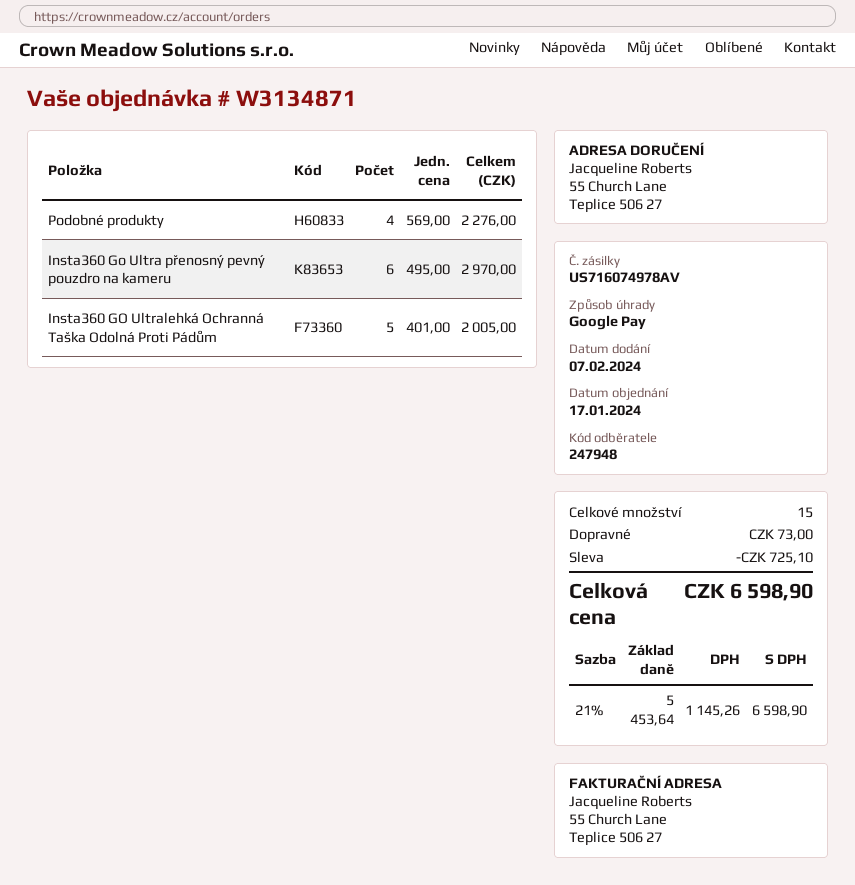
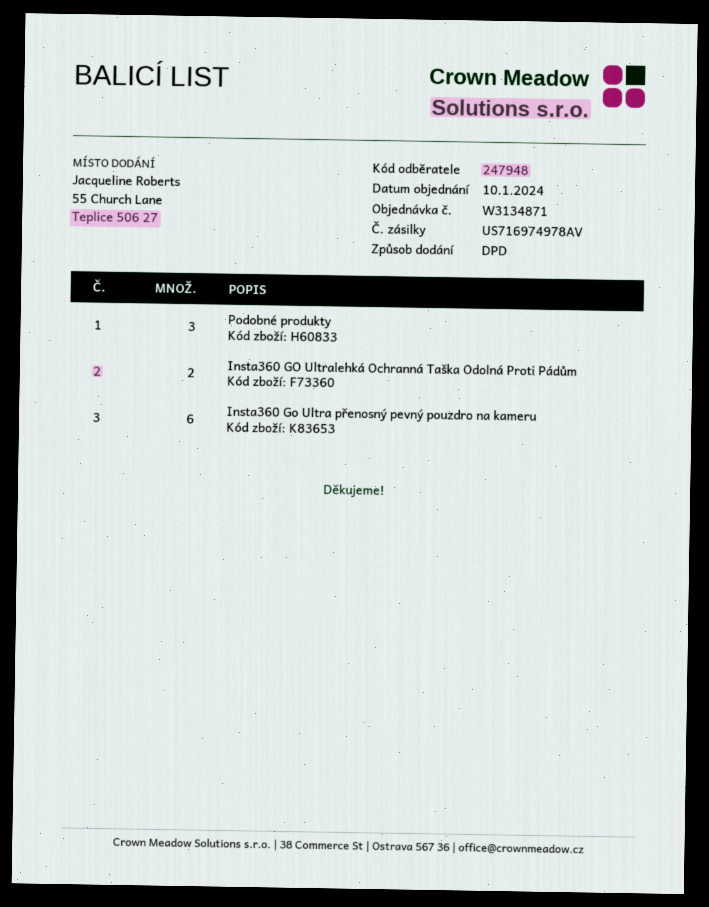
order date: 2024-01-17 -> 2024-01-10
tracking number: US716074978AV -> US716974978AV
Podobné produkty: 4 -> 3
Insta360 GO Ultralehká Ochranná Taška Odolná Proti Pádům: 5 -> 2

